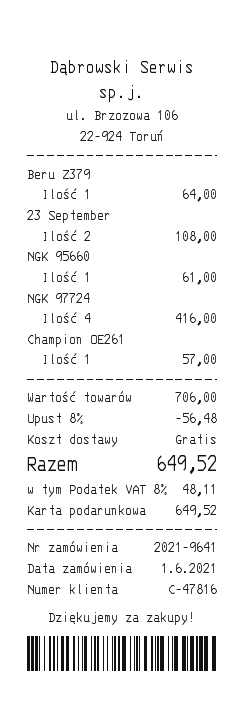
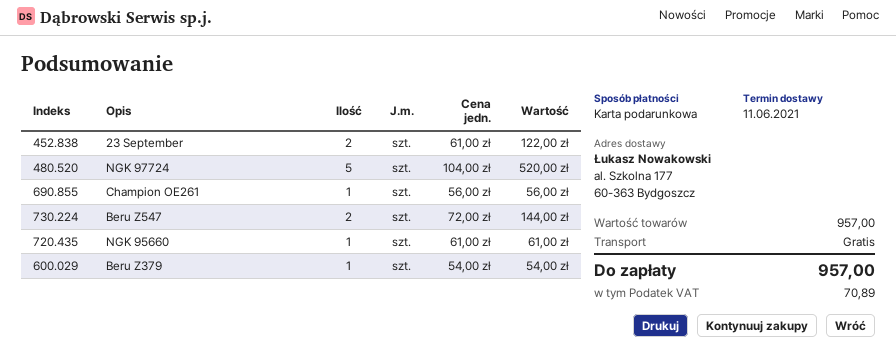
Beru Z379: 1 for 64.00 -> 1 for 54.00
23 September: 2 for 108.00 -> 2 for 122.00
NGK 97724: 4 for 416.00 -> 5 for 520.00
Champion OE261: 1 for 57.00 -> 1 for 56.00
Beru Z547: none -> 2 for 144.00
subtotal: 706.00 -> 957.00
discount: 8% = 56.48 -> none
tax: 48.11 -> 70.89
total: 649.52 -> 957.00

